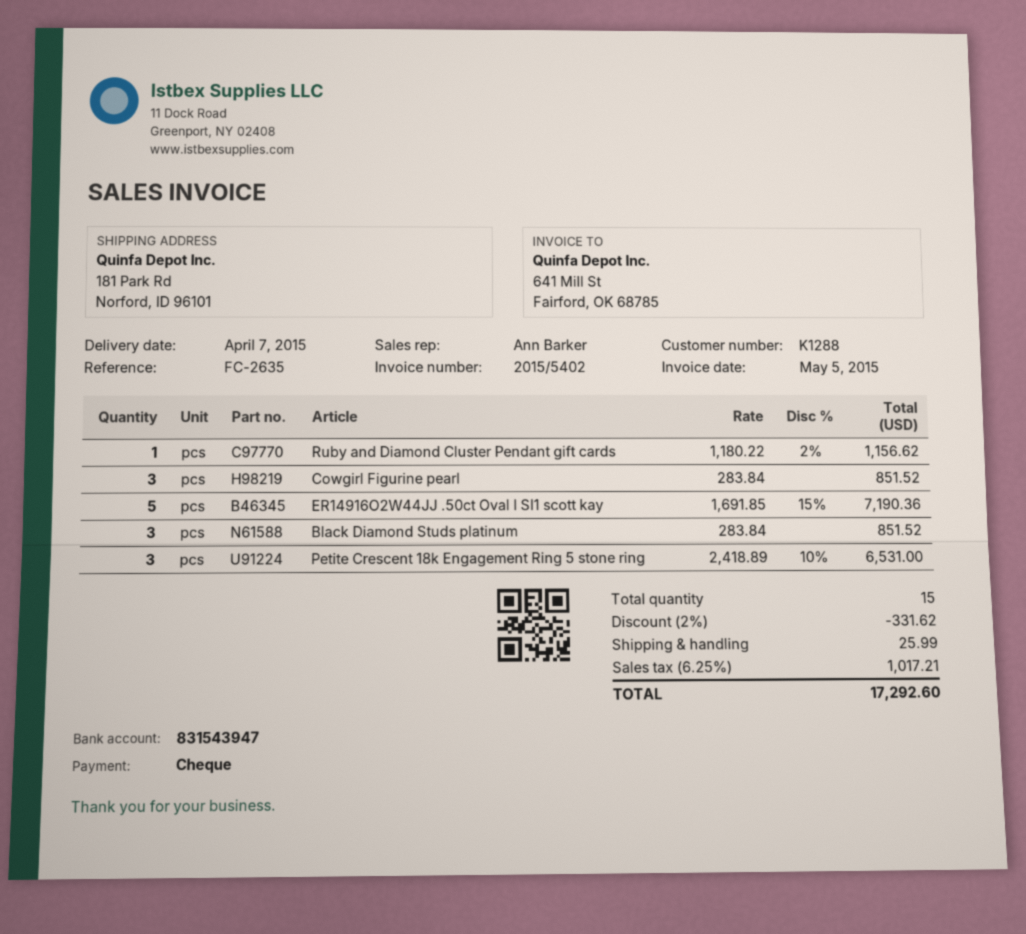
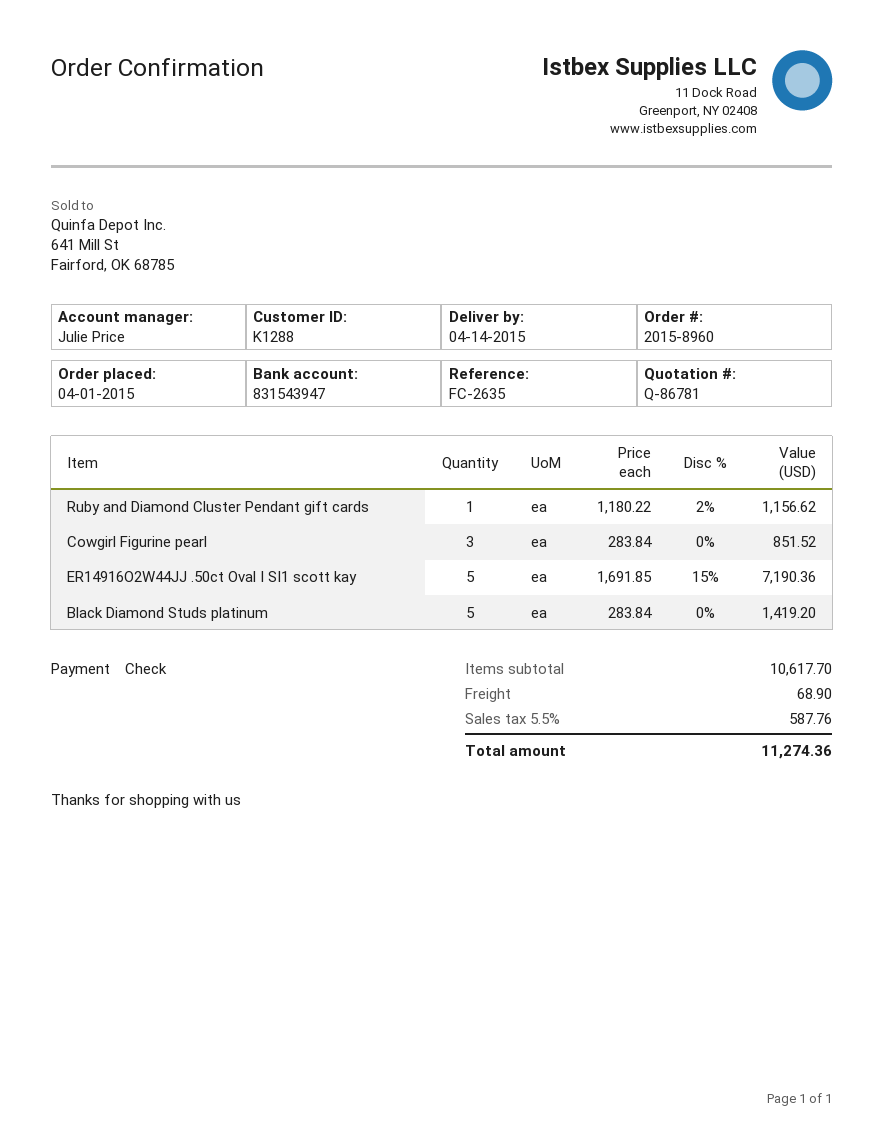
delivery date: 2015-04-07 -> 2015-04-14
sales rep: Ann Barker -> Julie Price
Black Diamond Studs platinum: 3 x 283.84 = 851.52 -> 5 x 283.84 = 1419.20
Petite Crescent 18k Engagement Ring 5 stone ring: 3 x 2418.89 - 10% = 6531.00 -> none
discount: 2% = 331.62 -> none
shipping: 25.99 -> 68.90
tax: 6.25% = 1017.21 -> 5.5% = 587.76
total: 17292.60 -> 11274.36

